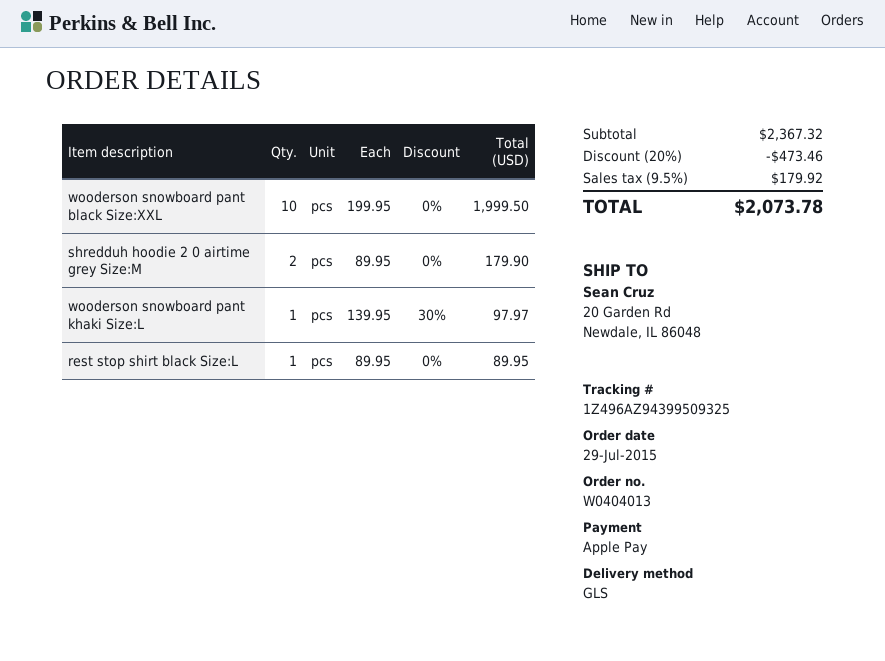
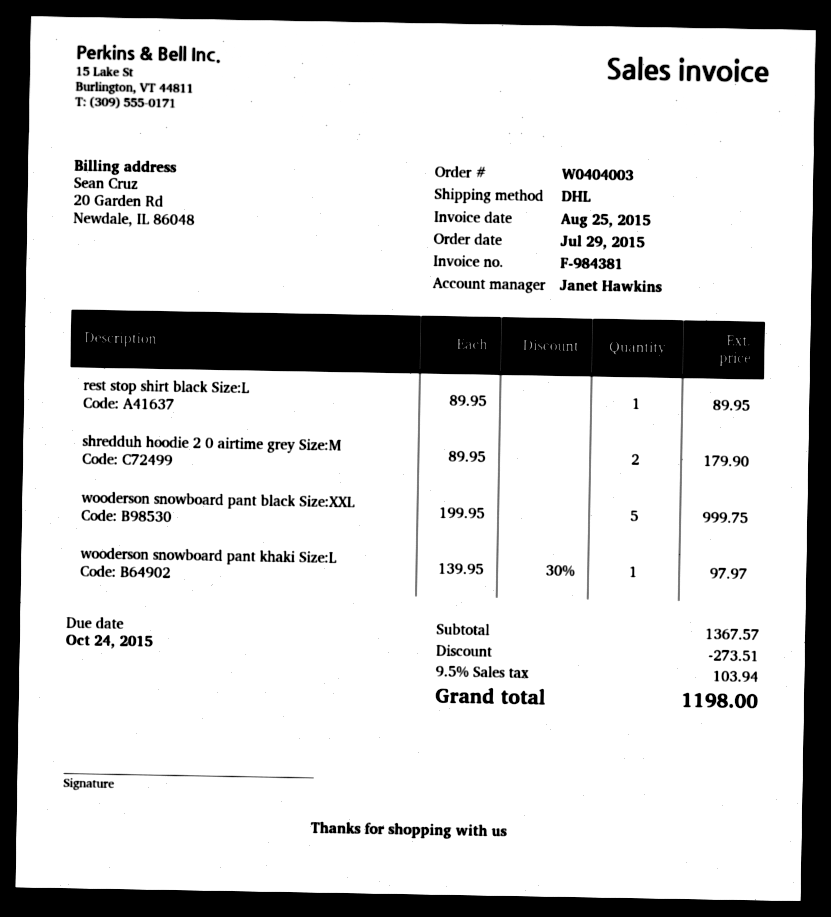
order number: W0404013 -> W0404003
shipping method: GLS -> DHL
wooderson snowboard pant black Size:XXL: 10 x 199.95 = 1999.50 -> 5 x 199.95 = 999.75
subtotal: 2367.32 -> 1367.57
discount: 473.46 -> 273.51
tax: 9.5% = 179.92 -> 9.5% = 103.94
total: 2073.78 -> 1198.00

